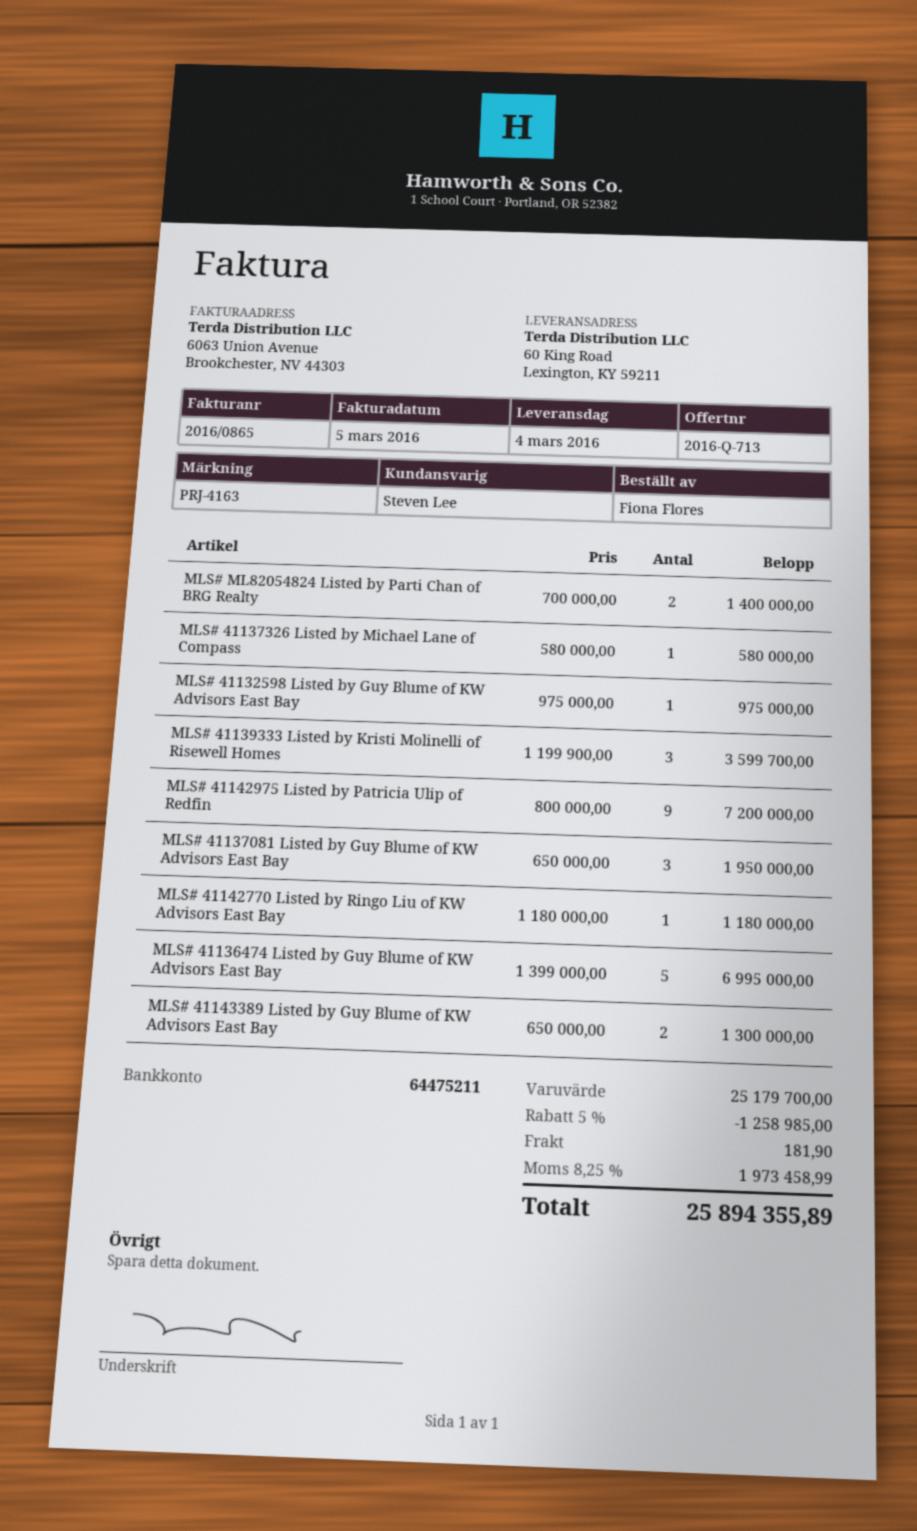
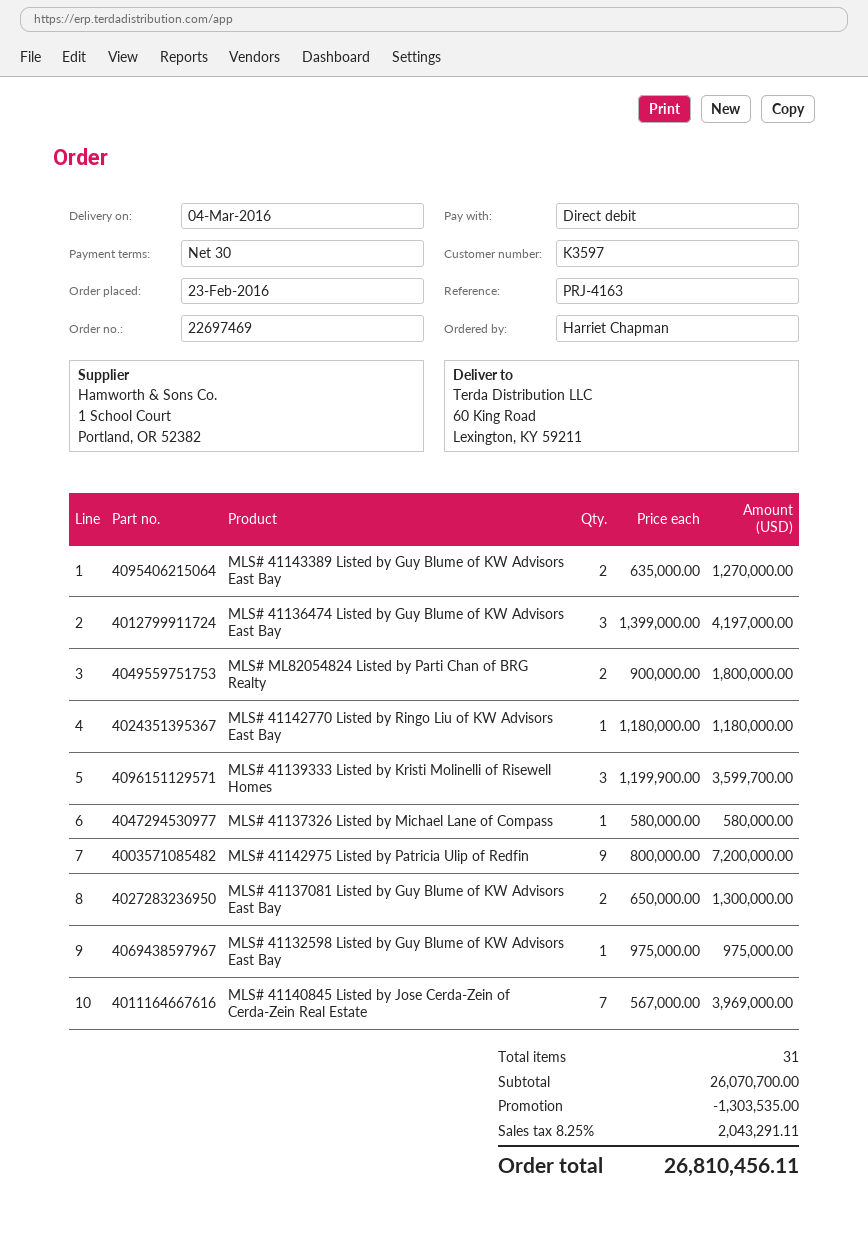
ordered by: Fiona Flores -> Harriet Chapman
MLS# ML82054824 Listed by Parti Chan of BRG Realty: 2 x 700000.00 = 1400000.00 -> 2 x 900000.00 = 1800000.00
MLS# 41137081 Listed by Guy Blume of KW Advisors East Bay: 3 x 650000.00 = 1950000.00 -> 2 x 650000.00 = 1300000.00
MLS# 41136474 Listed by Guy Blume of KW Advisors East Bay: 5 x 1399000.00 = 6995000.00 -> 3 x 1399000.00 = 4197000.00
MLS# 41143389 Listed by Guy Blume of KW Advisors East Bay: 2 x 650000.00 = 1300000.00 -> 2 x 635000.00 = 1270000.00
MLS# 41140845 Listed by Jose Cerda-Zein of Cerda-Zein Real Estate: none -> 7 x 567000.00 = 3969000.00
subtotal: 25179700.00 -> 26070700.00
discount: 1258985.00 -> 1303535.00
shipping: 181.90 -> none
tax: 8.25% = 1973458.99 -> 8.25% = 2043291.11
total: 25894355.89 -> 26810456.11

